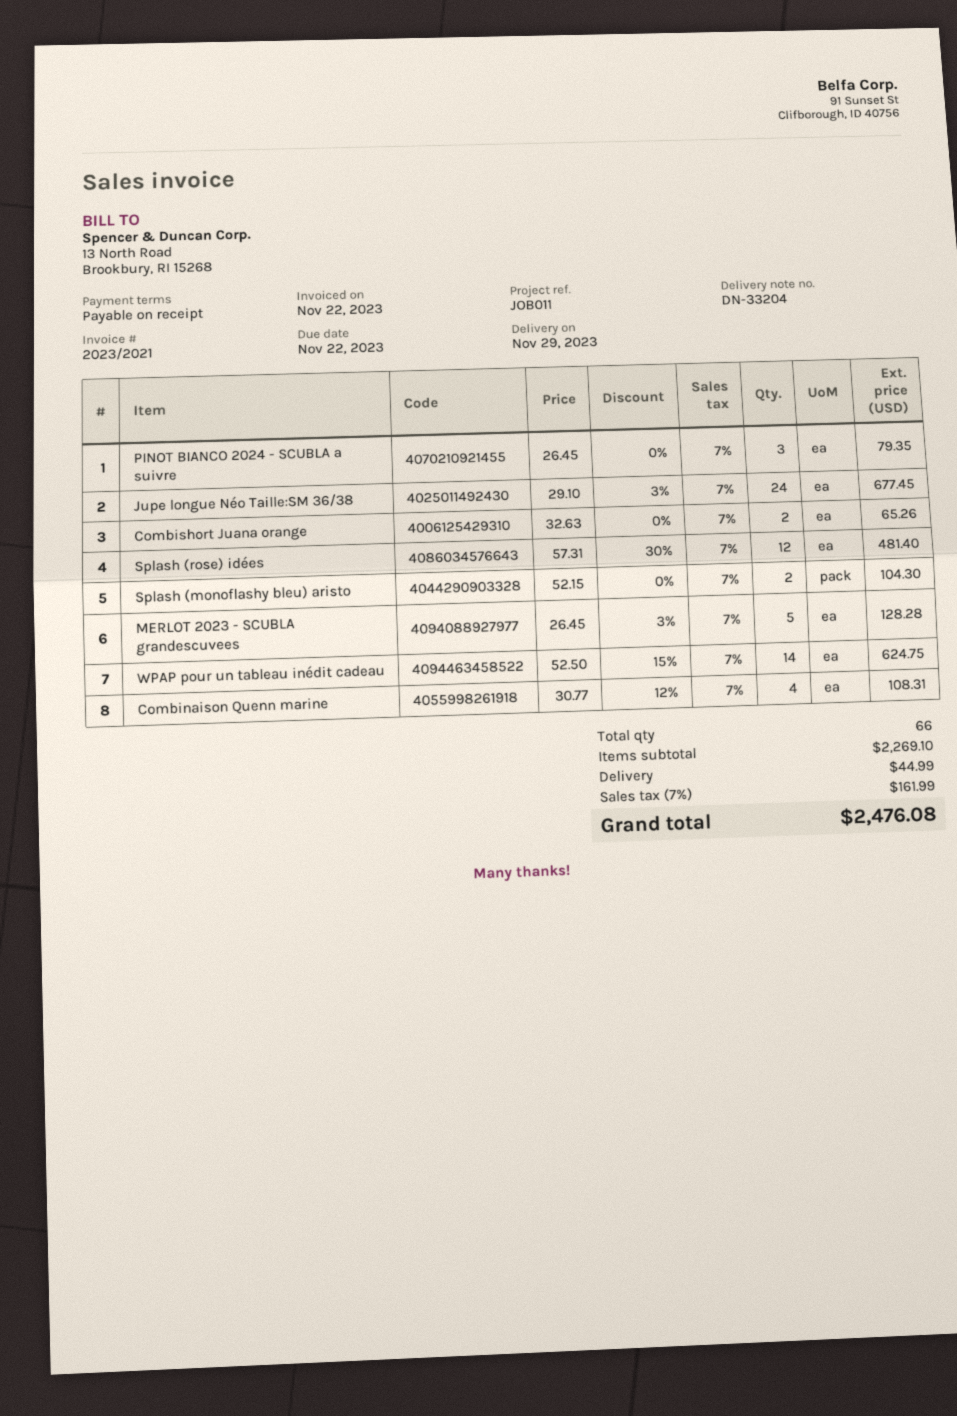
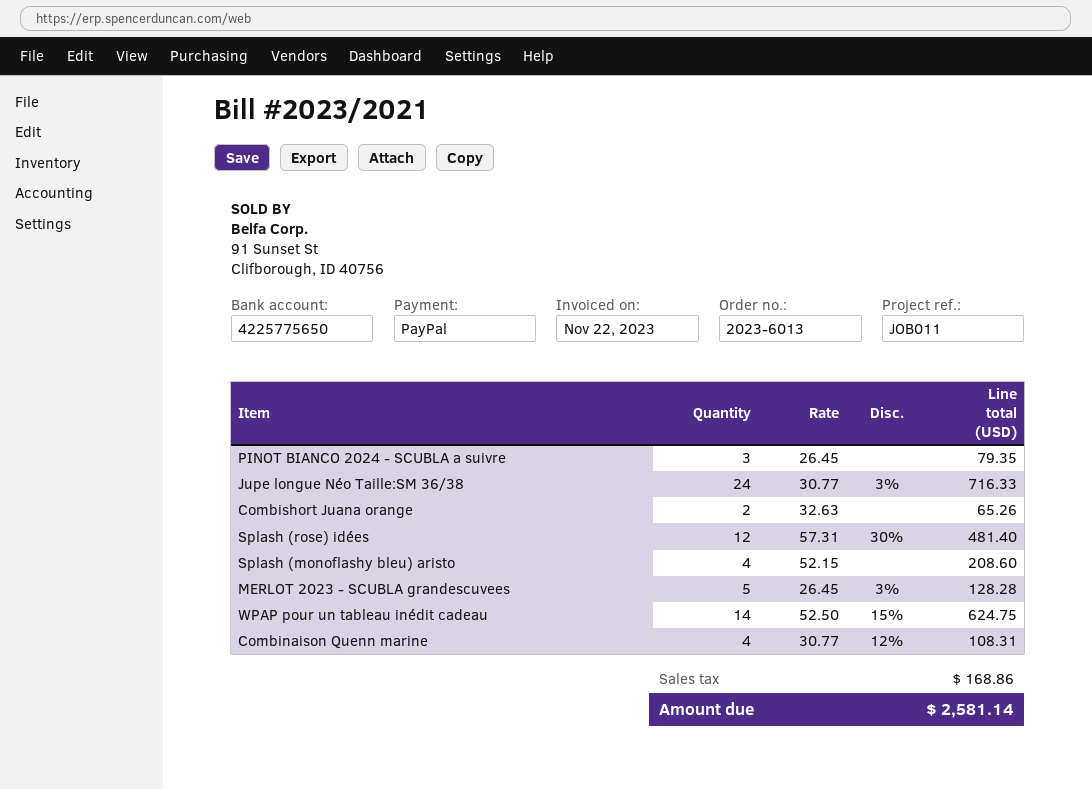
Jupe longue Néo Taille:SM 36/38: 24 x 29.10 - 3% = 677.45 -> 24 x 30.77 - 3% = 716.33
Splash (monoflashy bleu) aristo: 2 x 52.15 = 104.30 -> 4 x 52.15 = 208.60
shipping: 44.99 -> none
tax: 161.99 -> 168.86
total: 2476.08 -> 2581.14

